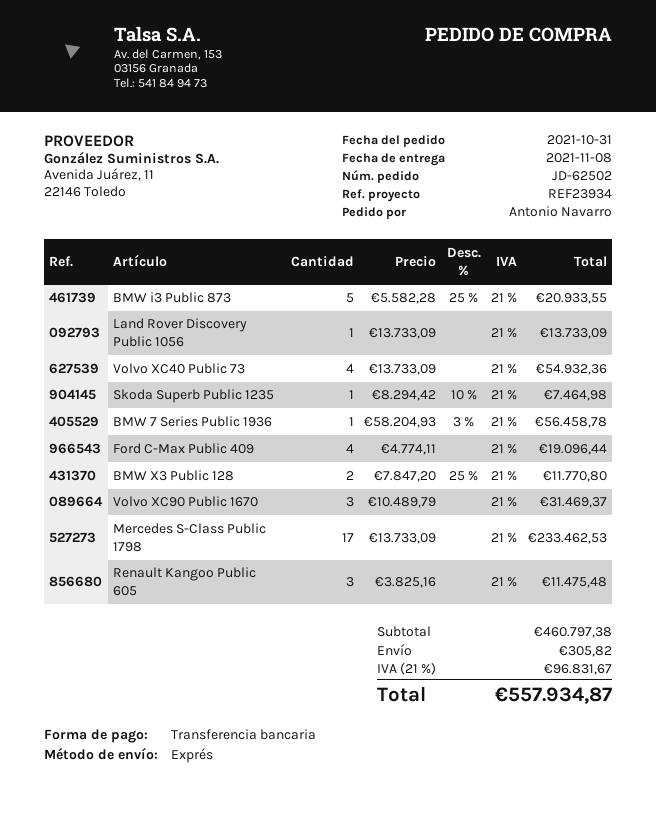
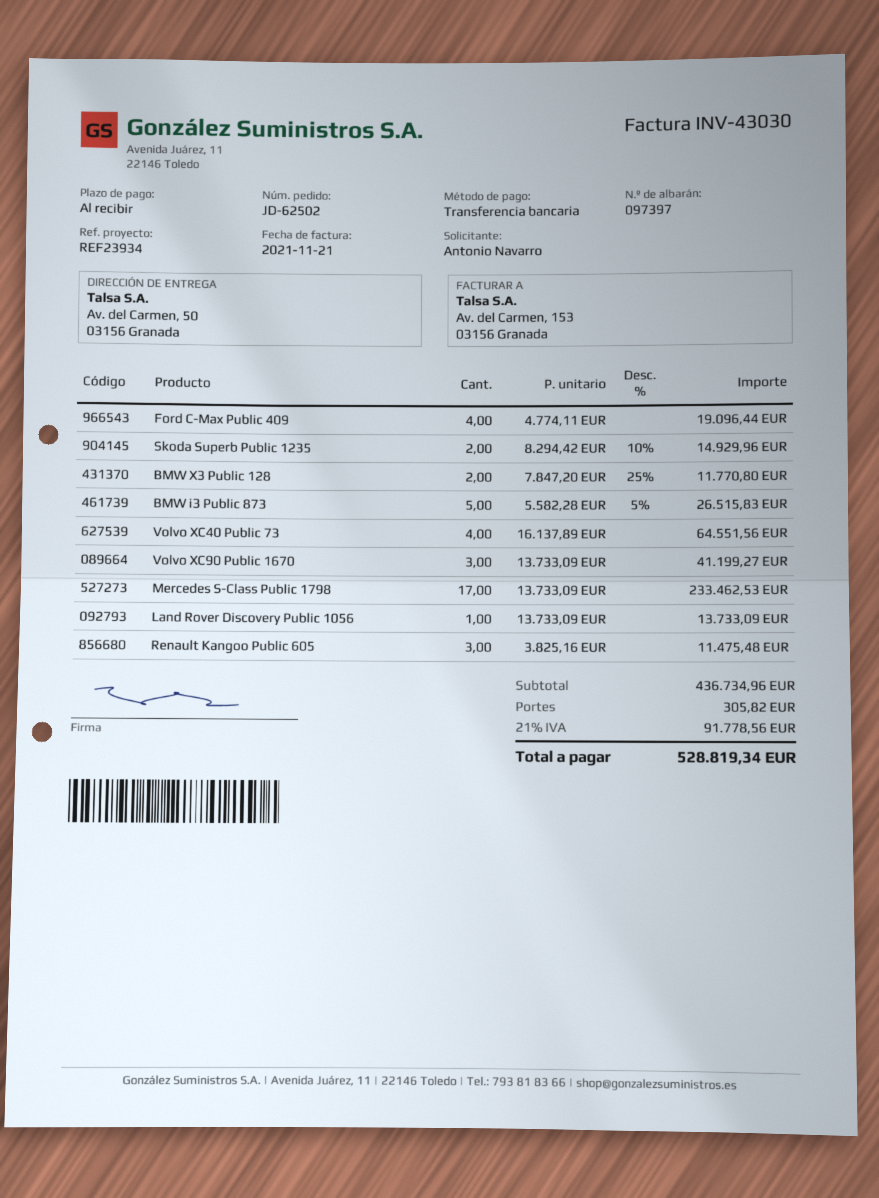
BMW i3 Public 873: 5 x 5582.28 - 25% = 20933.55 -> 5 x 5582.28 - 5% = 26515.83
Volvo XC40 Public 73: 4 x 13733.09 = 54932.36 -> 4 x 16137.89 = 64551.56
Skoda Superb Public 1235: 1 x 8294.42 - 10% = 7464.98 -> 2 x 8294.42 - 10% = 14929.96
BMW 7 Series Public 1936: 1 x 58204.93 - 3% = 56458.78 -> none
Volvo XC90 Public 1670: 3 x 10489.79 = 31469.37 -> 3 x 13733.09 = 41199.27
subtotal: 460797.38 -> 436734.96
tax: 21% = 96831.67 -> 21% = 91778.56
total: 557934.87 -> 528819.34

